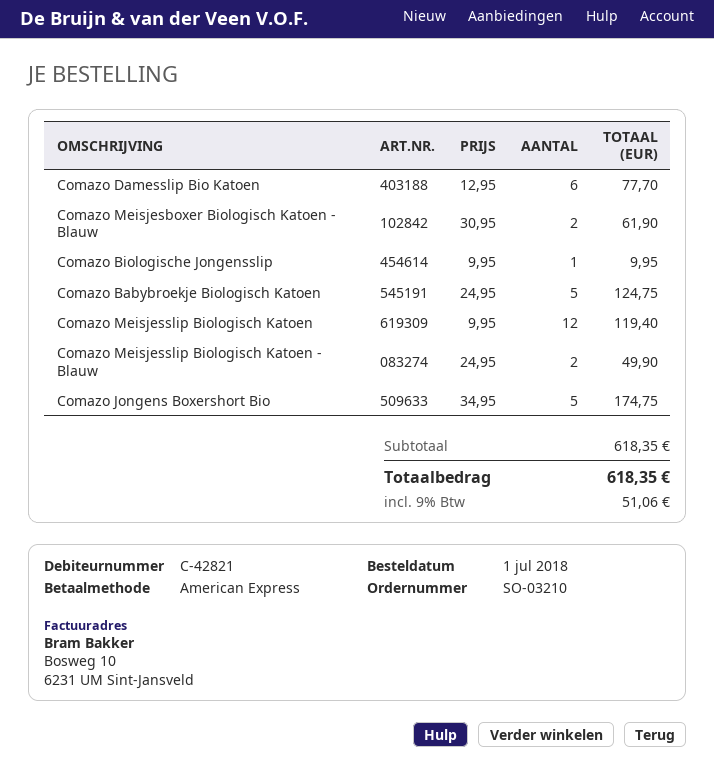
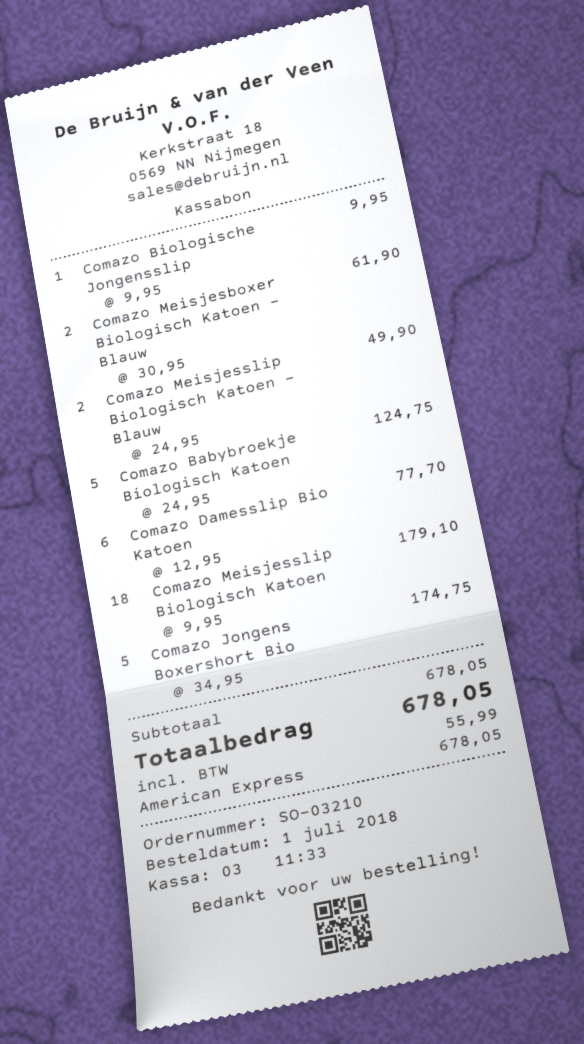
Comazo Meisjesslip Biologisch Katoen: 12 x 9.95 = 119.40 -> 18 x 9.95 = 179.10
subtotal: 618.35 -> 678.05
tax: 51.06 -> 55.99
total: 618.35 -> 678.05

